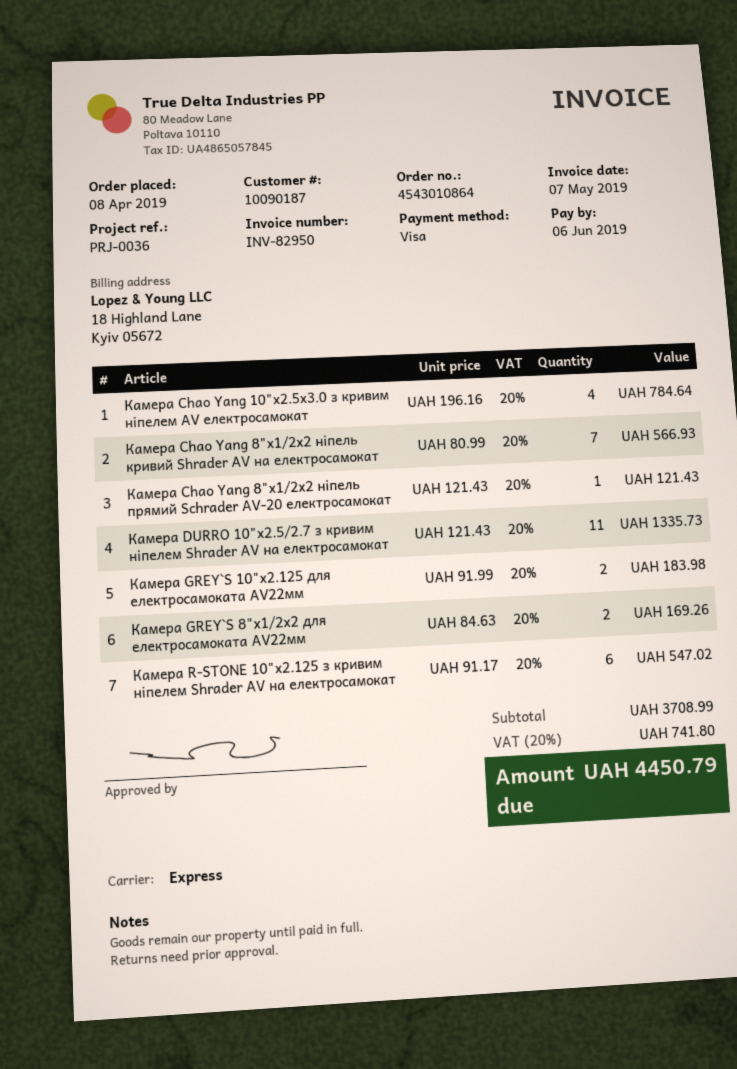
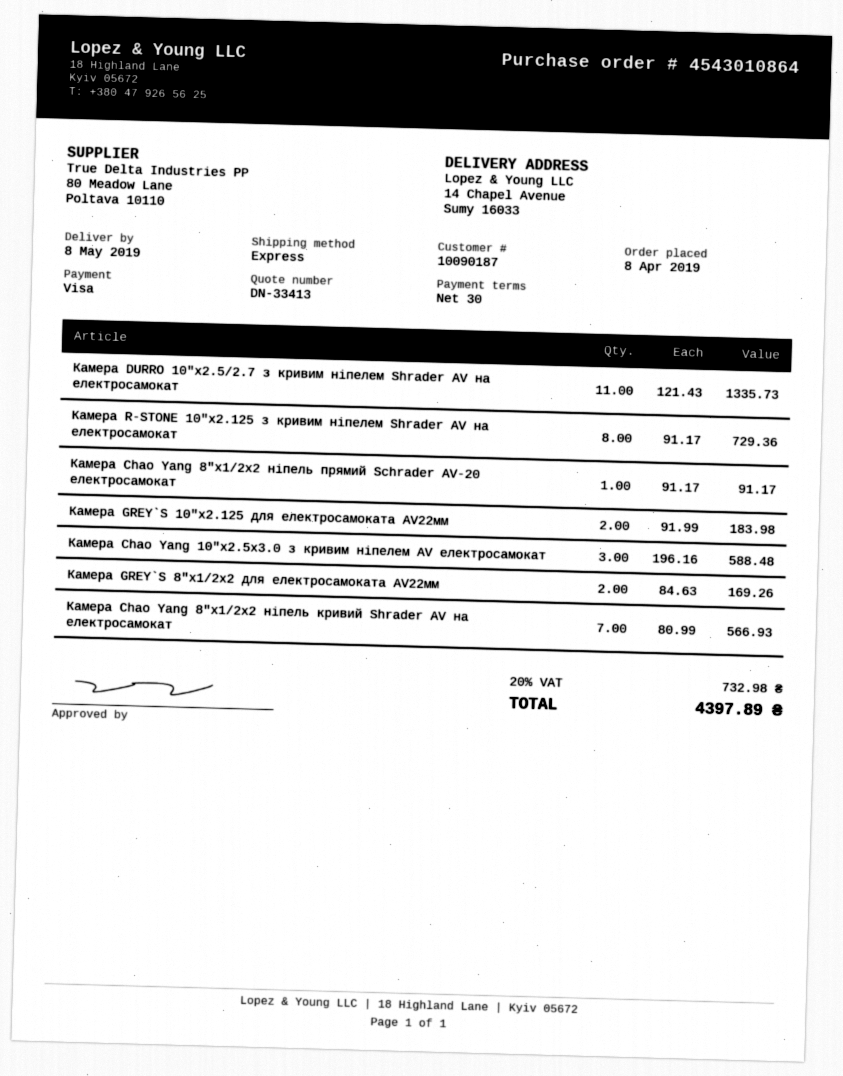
Камера Chao Yang 10"х2.5х3.0 з кривим ніпелем AV електросамокат: 4 x 196.16 = 784.64 -> 3 x 196.16 = 588.48
Камера Chao Yang 8"х1/2х2 ніпель прямий Schrader AV-20 електросамокат: 1 x 121.43 = 121.43 -> 1 x 91.17 = 91.17
Камера R-STONE 10"х2.125 з кривим ніпелем Shrader AV на електросамокат: 6 x 91.17 = 547.02 -> 8 x 91.17 = 729.36
tax: 20% = 741.80 -> 20% = 732.98
total: 4450.79 -> 4397.89

